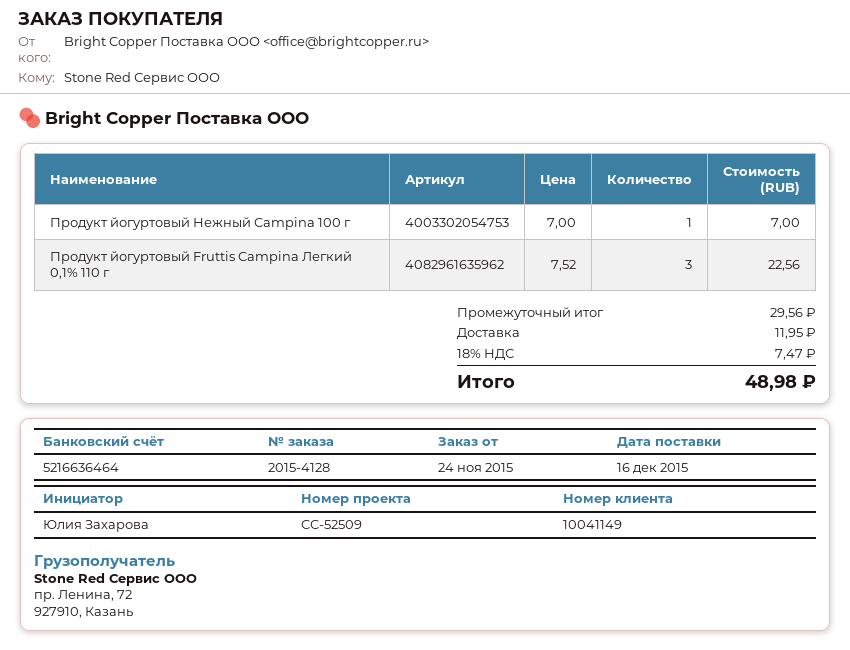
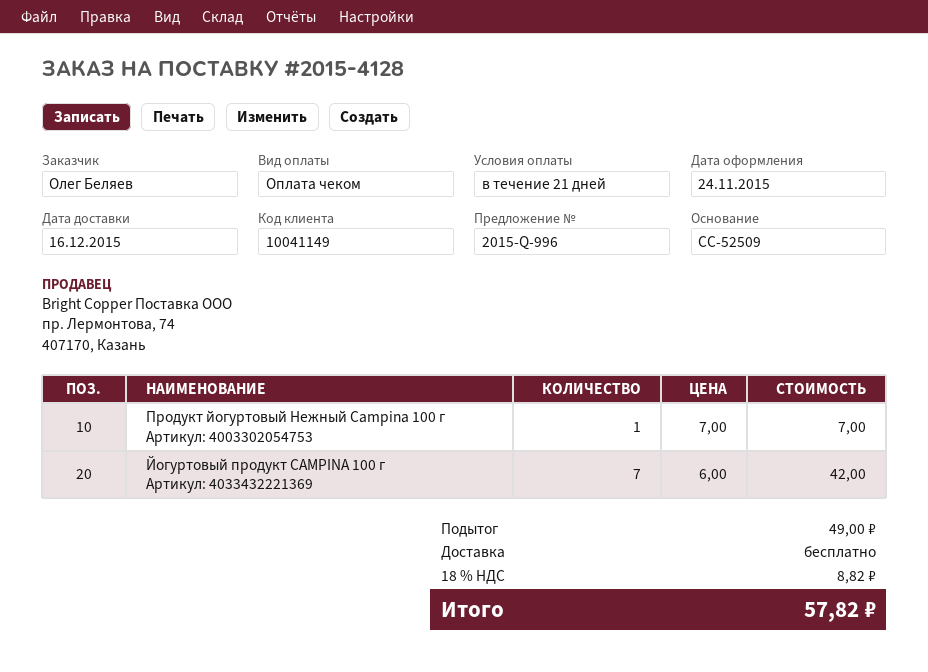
ordered by: Юлия Захарова -> Олег Беляев
Продукт йогуртовый Fruttis Campina Легкий 0,1% 110 г: 3 x 7.52 = 22.56 -> none
Йогуртовый продукт CAMPINA 100 г: none -> 7 x 6.00 = 42.00
subtotal: 29.56 -> 49.00
shipping: 11.95 -> 0.00
tax: 18% = 7.47 -> 18% = 8.82
total: 48.98 -> 57.82

